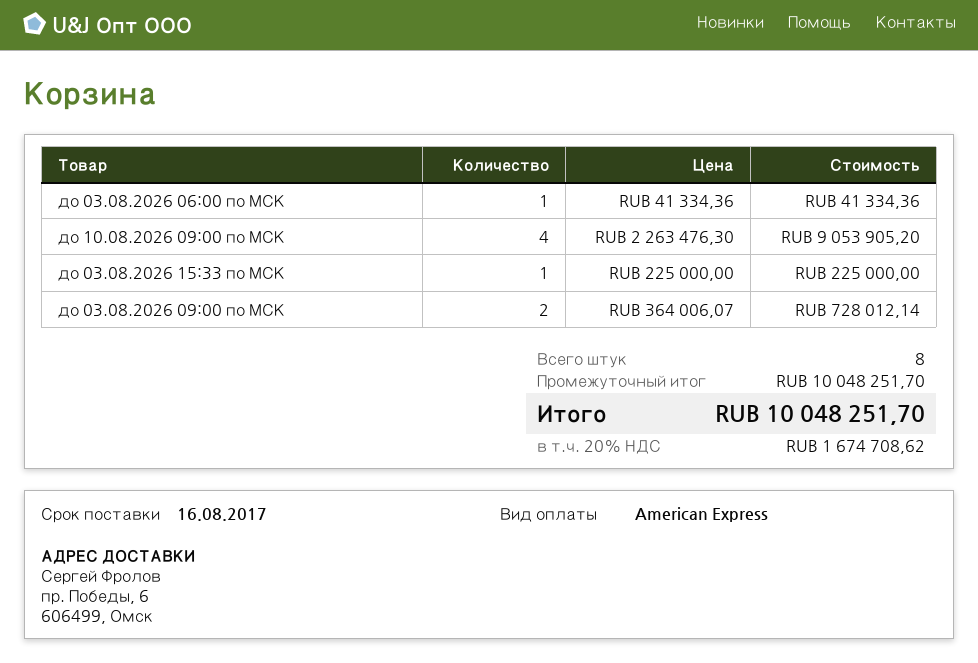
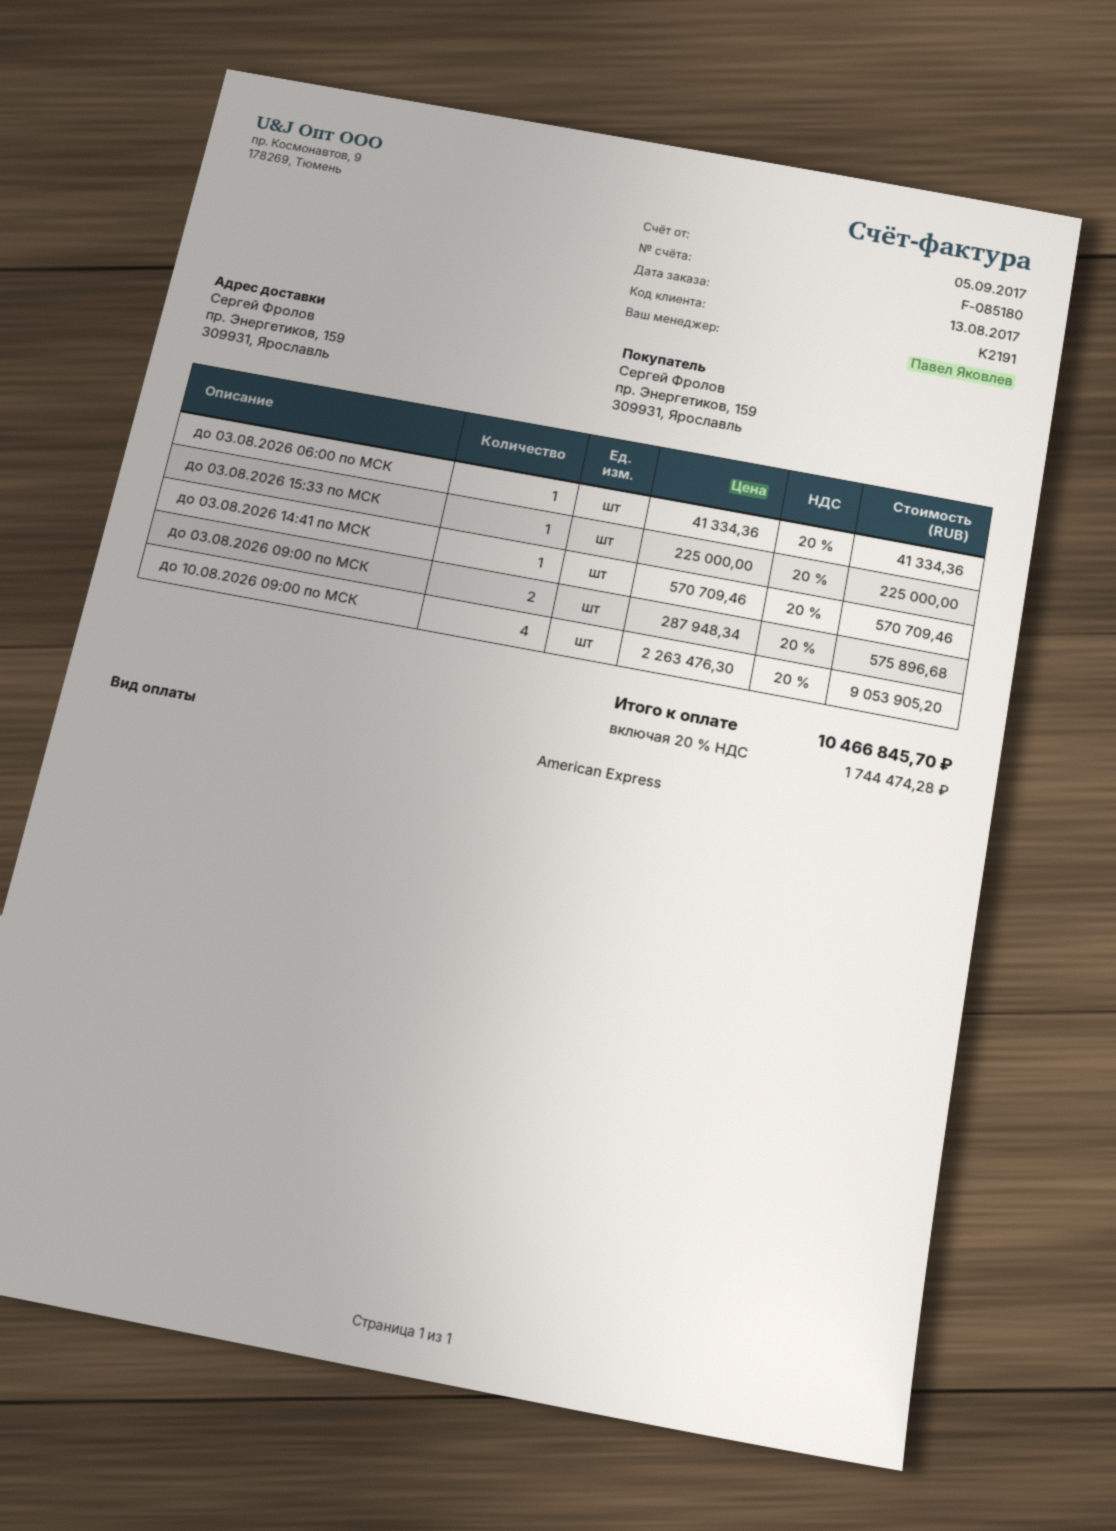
ship to: пр. Победы, 6, 606499, Омск -> пр. Энергетиков, 159, 309931, Ярославль
до 03.08.2026 09:00 по МСК: 2 x 364006.07 = 728012.14 -> 2 x 287948.34 = 575896.68
до 03.08.2026 14:41 по МСК: none -> 1 x 570709.46 = 570709.46
tax: 20% = 1674708.62 -> 20% = 1744474.28
total: 10048251.70 -> 10466845.70

